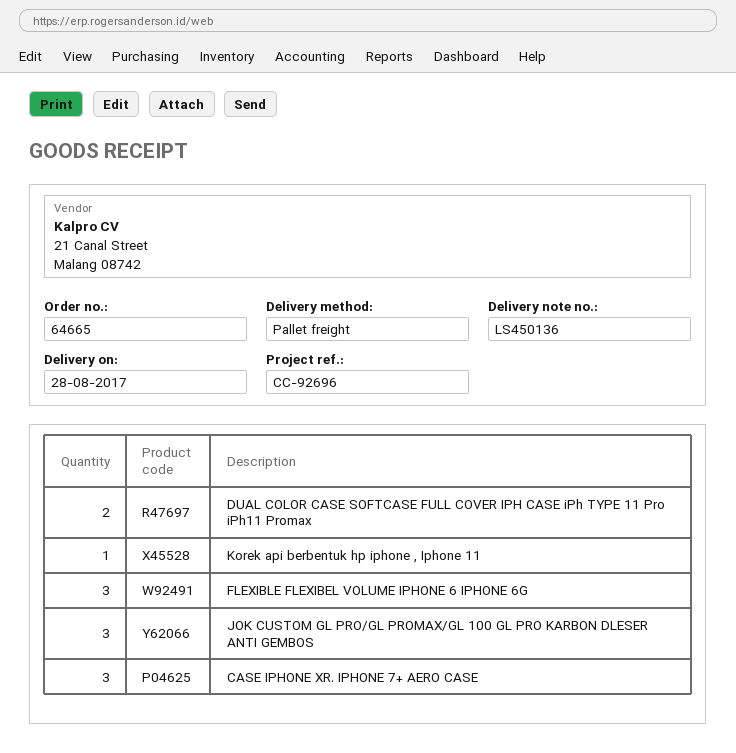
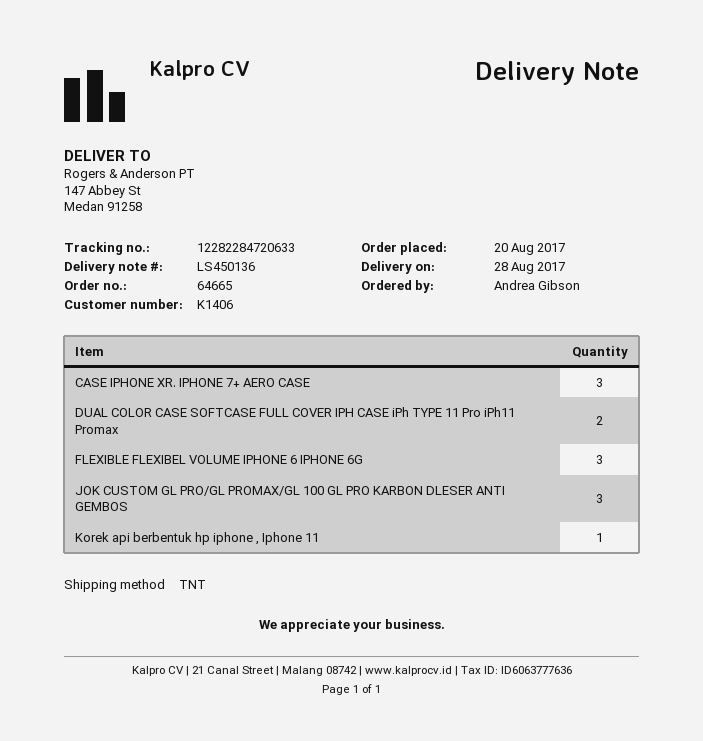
shipping method: pallet freight -> TNT

